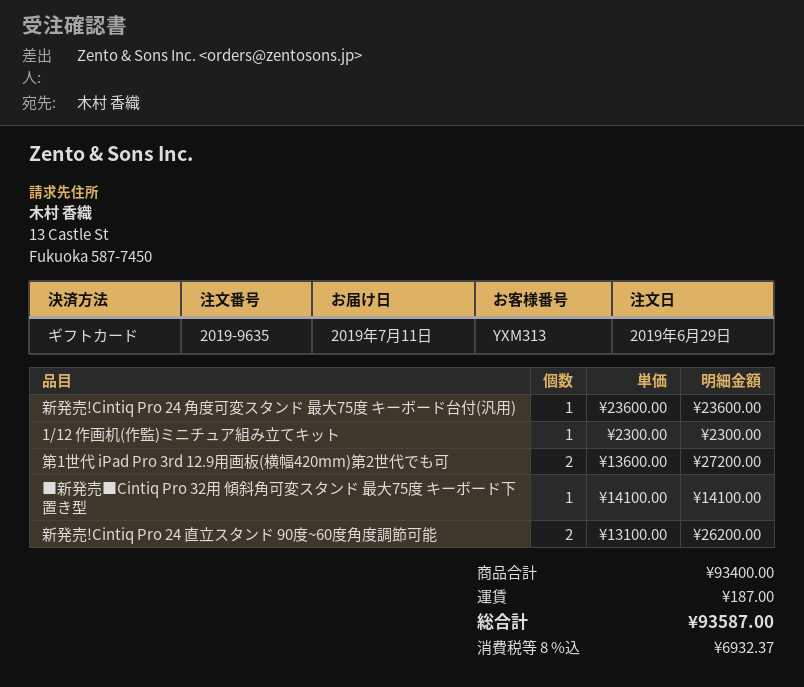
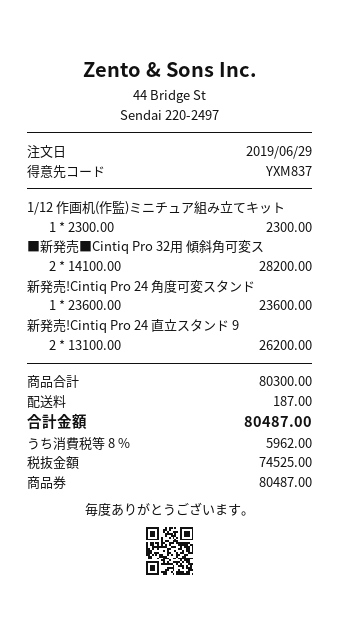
customer number: YXM313 -> YXM837
第1世代 iPad Pro 3rd 12.9用画板(横幅420mm)第2世代でも可: 2 x 13600.00 = 27200.00 -> none
■新発売■Cintiq Pro 32用 傾斜角可変スタンド 最大75度 キーボード下置き型: 1 x 14100.00 = 14100.00 -> 2 x 14100.00 = 28200.00
subtotal: 93400.00 -> 80300.00
tax: 8% = 6932.37 -> 8% = 5962.00
total: 93587.00 -> 80487.00

